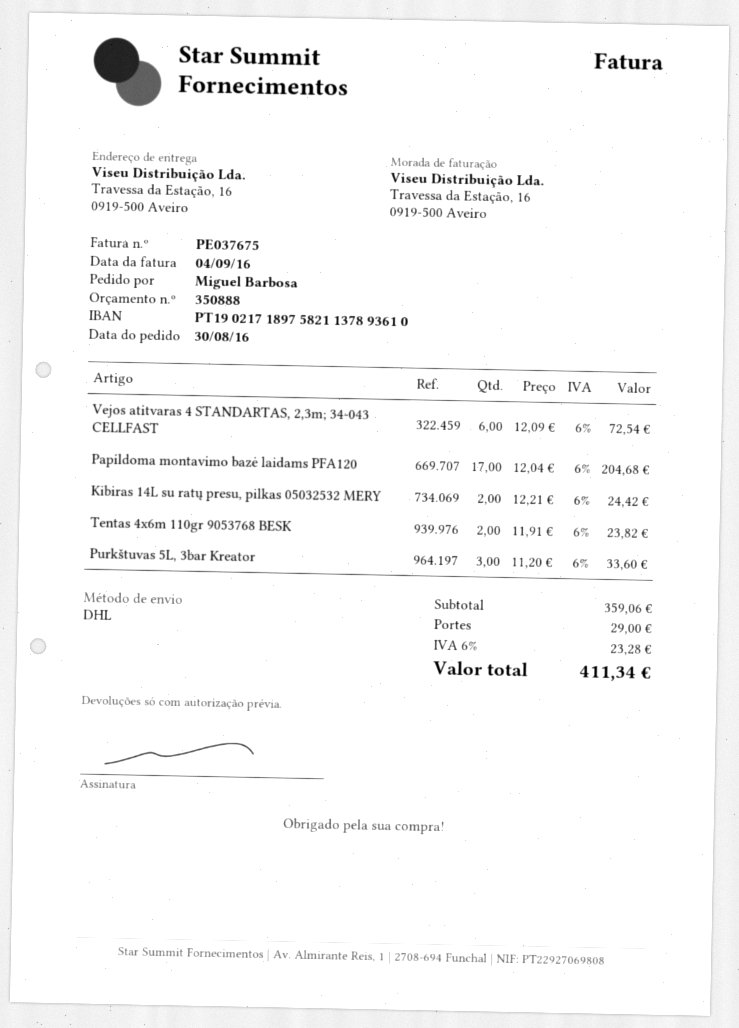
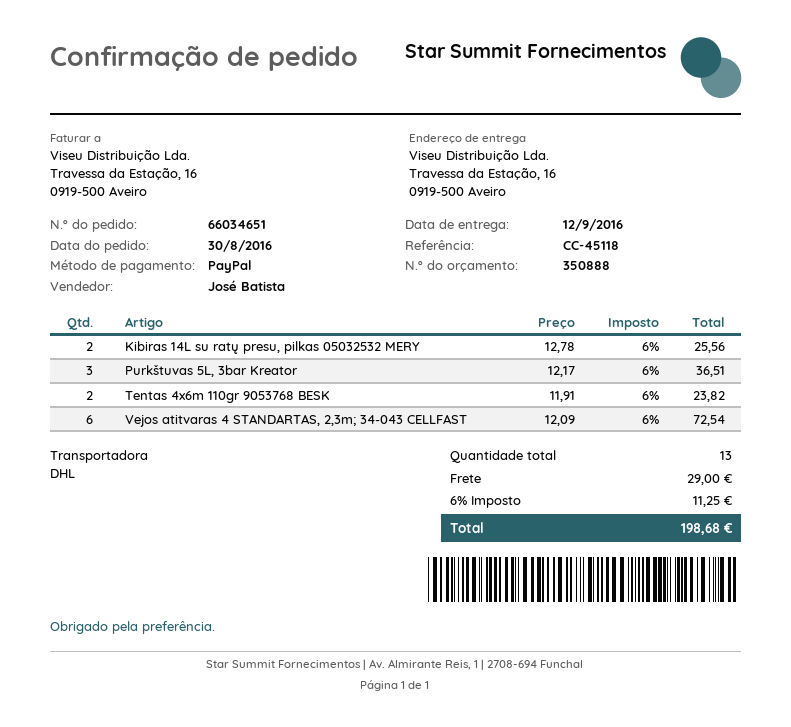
Papildoma montavimo bazė laidams PFA120: 17 x 12.04 = 204.68 -> none
Kibiras 14L su ratų presu, pilkas 05032532 MERY: 2 x 12.21 = 24.42 -> 2 x 12.78 = 25.56
Purkštuvas 5L, 3bar Kreator: 3 x 11.20 = 33.60 -> 3 x 12.17 = 36.51
tax: 6% = 23.28 -> 6% = 11.25
total: 411.34 -> 198.68

